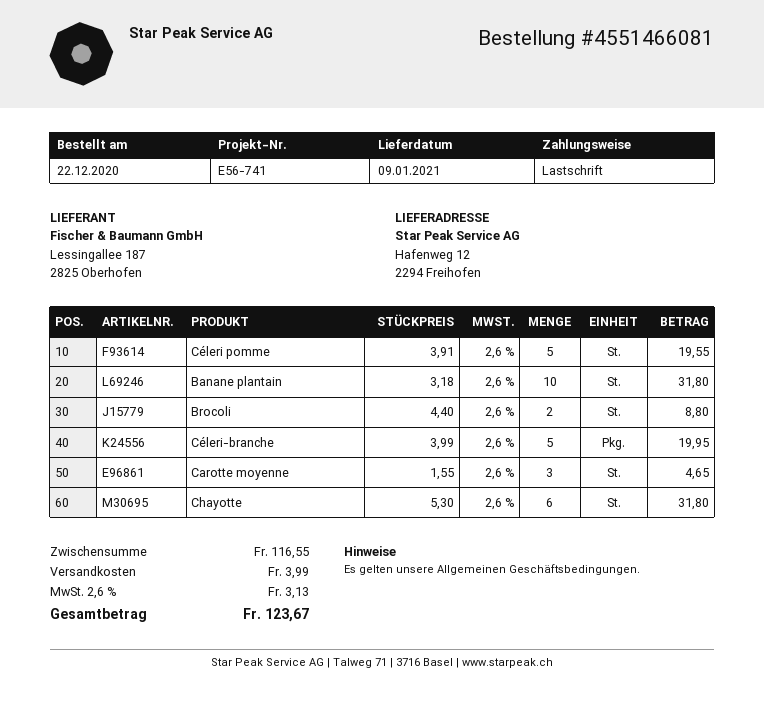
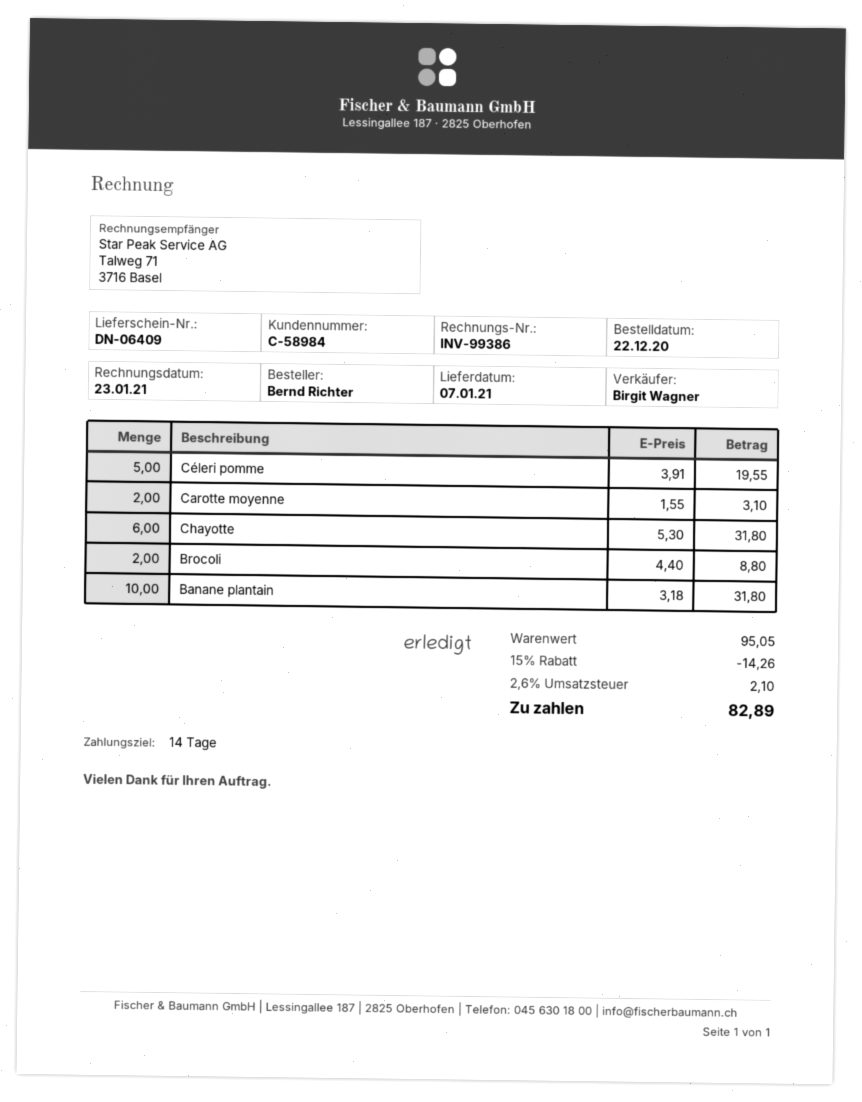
delivery date: 2021-01-09 -> 2021-01-07
Céleri-branche: 5 x 3.99 = 19.95 -> none
Carotte moyenne: 3 x 1.55 = 4.65 -> 2 x 1.55 = 3.10
subtotal: 116.55 -> 95.05
discount: none -> 15% = 14.26
shipping: 3.99 -> none
tax: 2.6% = 3.13 -> 2.6% = 2.10
total: 123.67 -> 82.89

